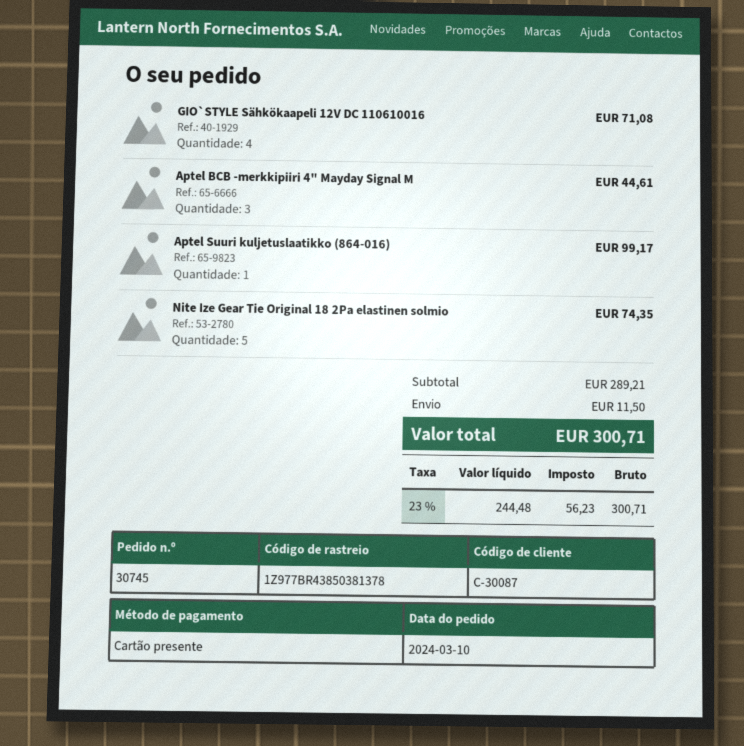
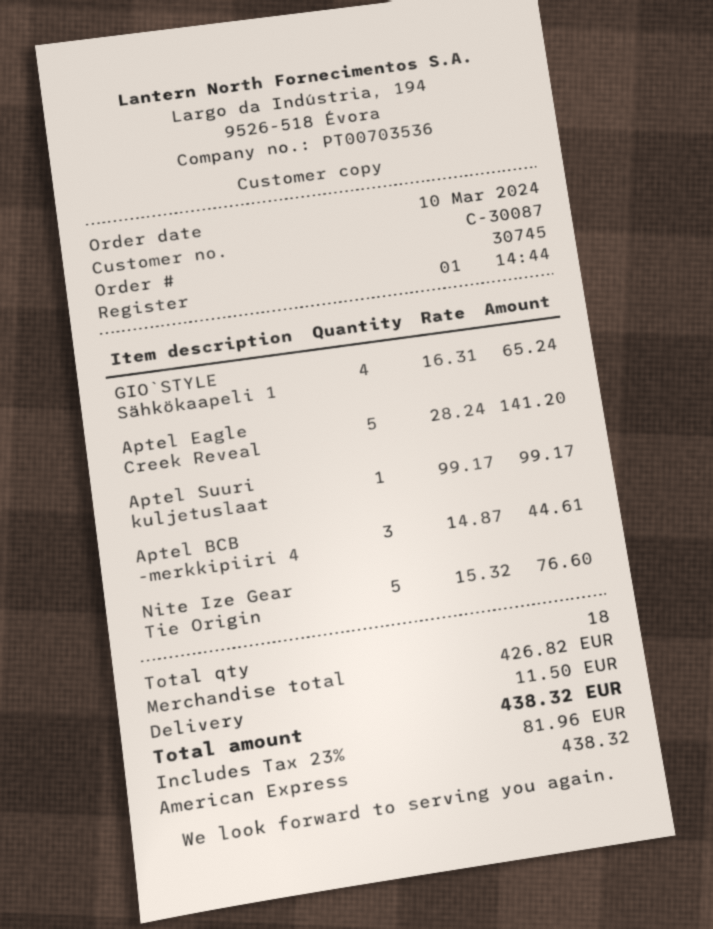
payment method: gift card -> American Express
GIO`STYLE Sähkökaapeli 12V DC 110610016: 4 for 71.08 -> 4 for 65.24
Nite Ize Gear Tie Original 18 2Pa elastinen solmio: 5 for 74.35 -> 5 for 76.60
Aptel Eagle Creek Reveal: none -> 5 for 141.20
subtotal: 289.21 -> 426.82
tax: 23% = 56.23 -> 23% = 81.96
total: 300.71 -> 438.32

